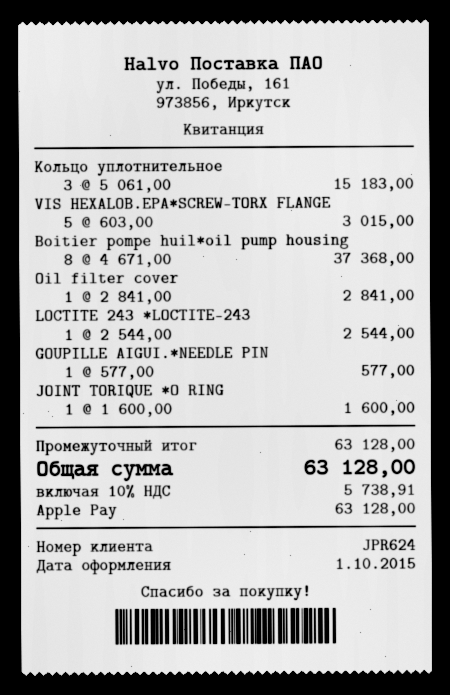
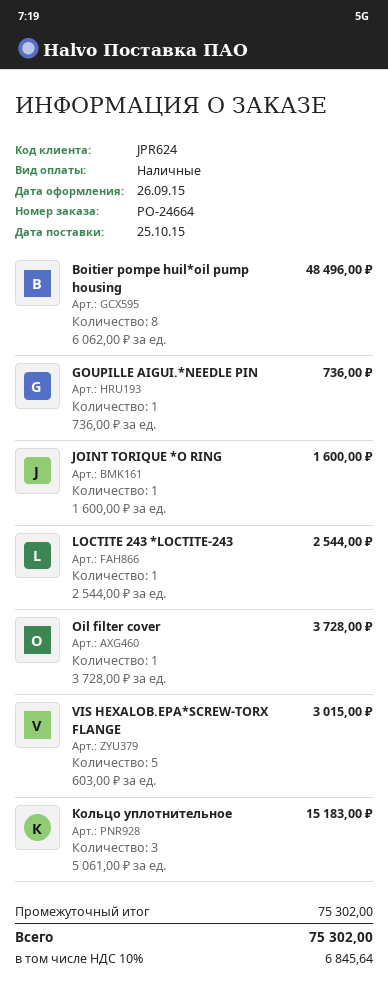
order date: 2015-10-01 -> 2015-09-26
payment method: Apple Pay -> cash
Boitier pompe huil*oil pump housing: 8 x 4671.00 = 37368.00 -> 8 x 6062.00 = 48496.00
Oil filter cover: 1 x 2841.00 = 2841.00 -> 1 x 3728.00 = 3728.00
GOUPILLE AIGUI.*NEEDLE PIN: 1 x 577.00 = 577.00 -> 1 x 736.00 = 736.00
subtotal: 63128.00 -> 75302.00
tax: 10% = 5738.91 -> 10% = 6845.64
total: 63128.00 -> 75302.00

